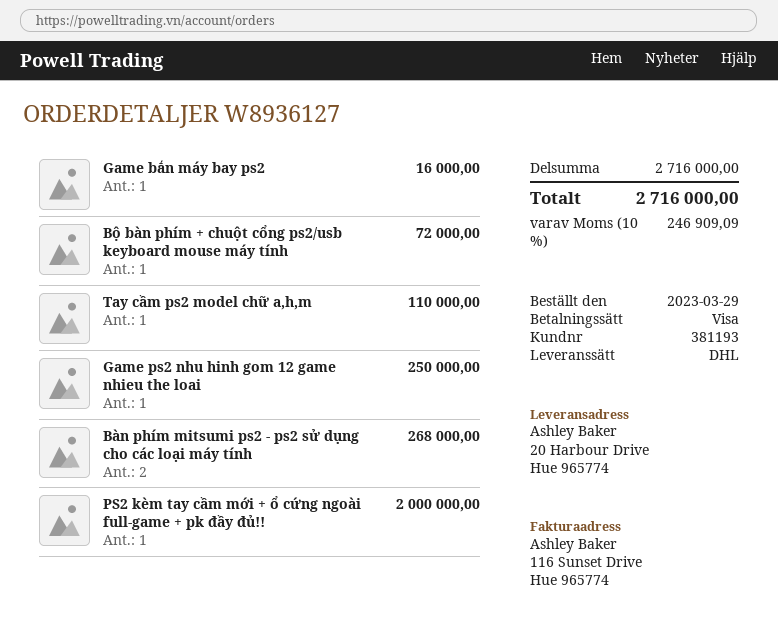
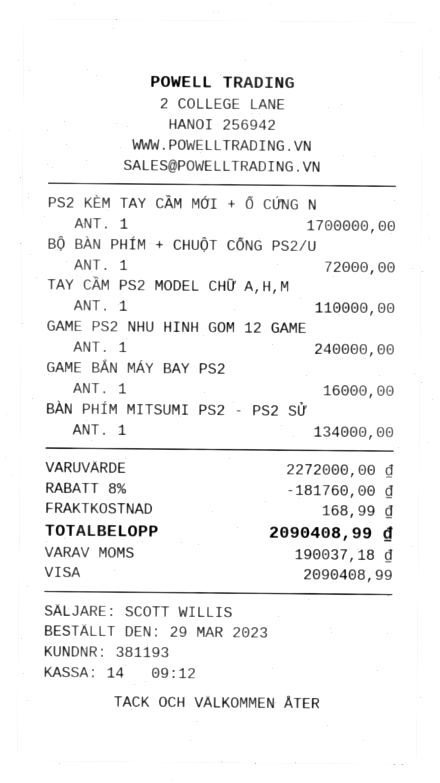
Game ps2 nhu hinh gom 12 game nhieu the loai: 1 for 250000.00 -> 1 for 240000.00
Bàn phím mitsumi ps2 - ps2 sử dụng cho các loại máy tính: 2 for 268000.00 -> 1 for 134000.00
PS2 kèm tay cầm mới + ổ cứng ngoài full-game + pk đầy đủ!!: 1 for 2000000.00 -> 1 for 1700000.00
subtotal: 2716000.00 -> 2272000.00
discount: none -> 8% = 181760.00
shipping: none -> 168.99
tax: 246909.09 -> 190037.18
total: 2716000.00 -> 2090408.99

